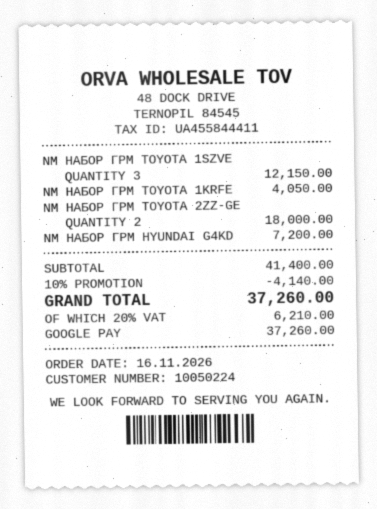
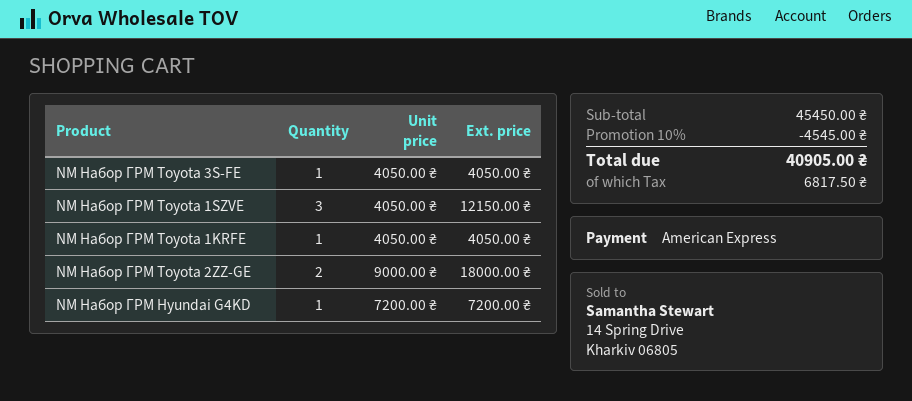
payment method: Google Pay -> American Express
NM Набор ГРМ Toyota 3S-FE: none -> 1 for 4050.00
subtotal: 41400.00 -> 45450.00
discount: 10% = 4140.00 -> 10% = 4545.00
tax: 6210.00 -> 6817.50
total: 37260.00 -> 40905.00

